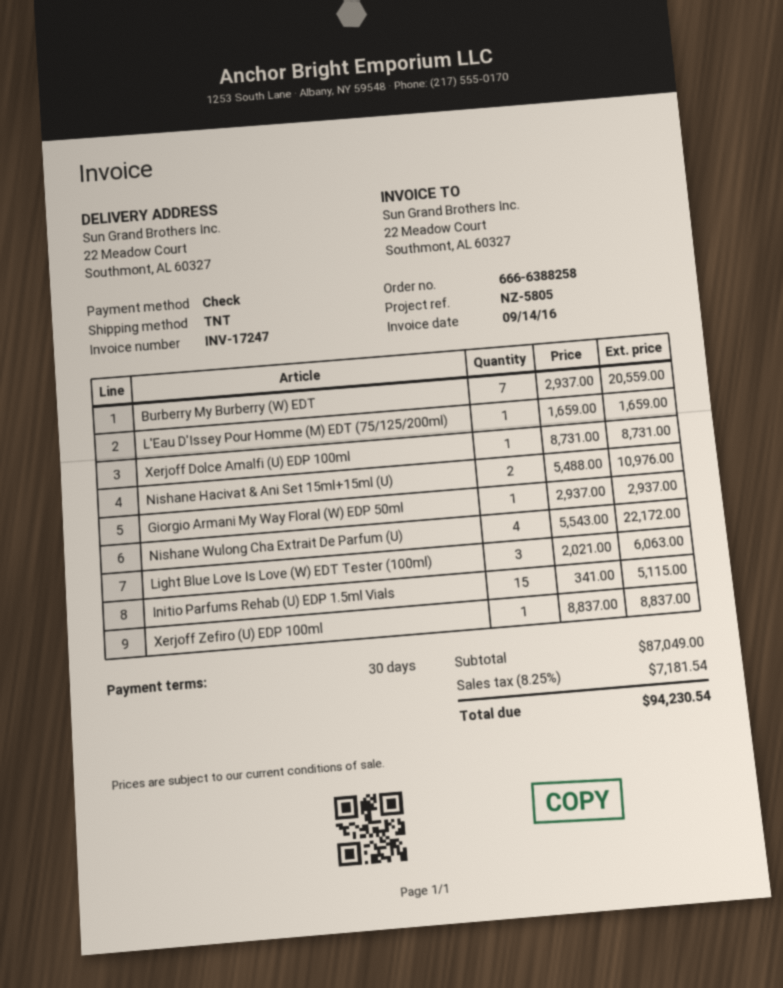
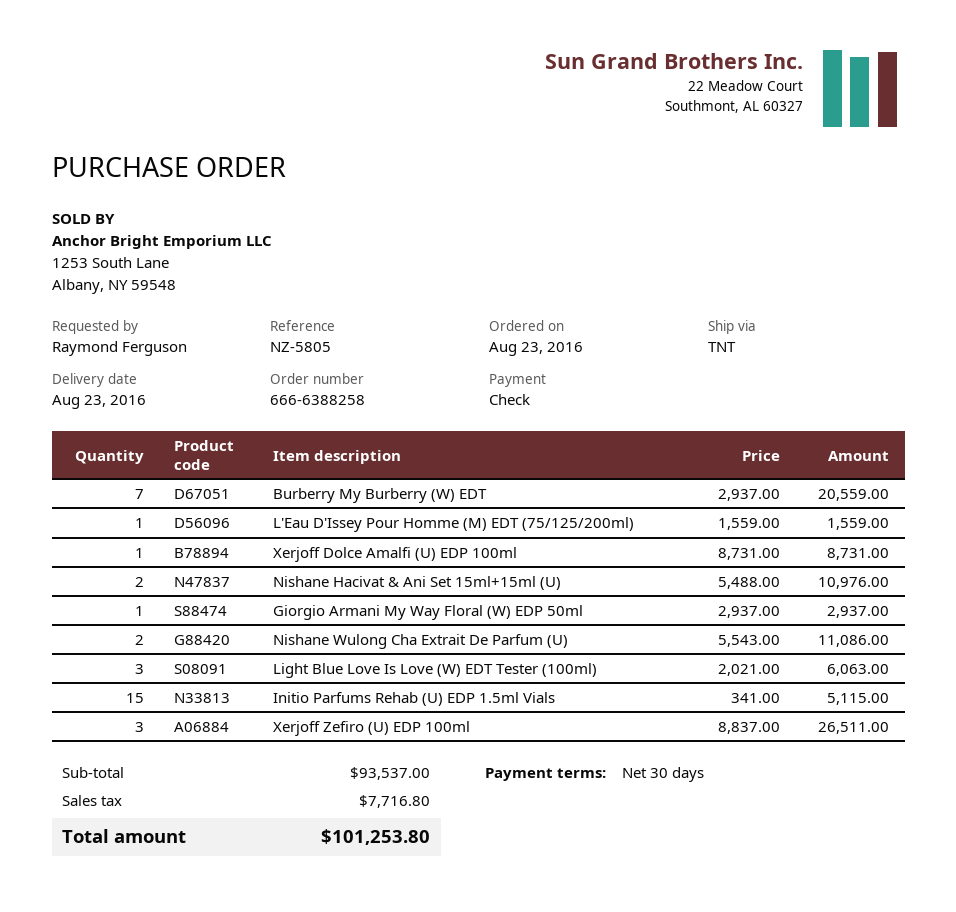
L'Eau D'Issey Pour Homme (M) EDT (75/125/200ml): 1 x 1659.00 = 1659.00 -> 1 x 1559.00 = 1559.00
Nishane Wulong Cha Extrait De Parfum (U): 4 x 5543.00 = 22172.00 -> 2 x 5543.00 = 11086.00
Xerjoff Zefiro (U) EDP 100ml: 1 x 8837.00 = 8837.00 -> 3 x 8837.00 = 26511.00
subtotal: 87049.00 -> 93537.00
tax: 7181.54 -> 7716.80
total: 94230.54 -> 101253.80

